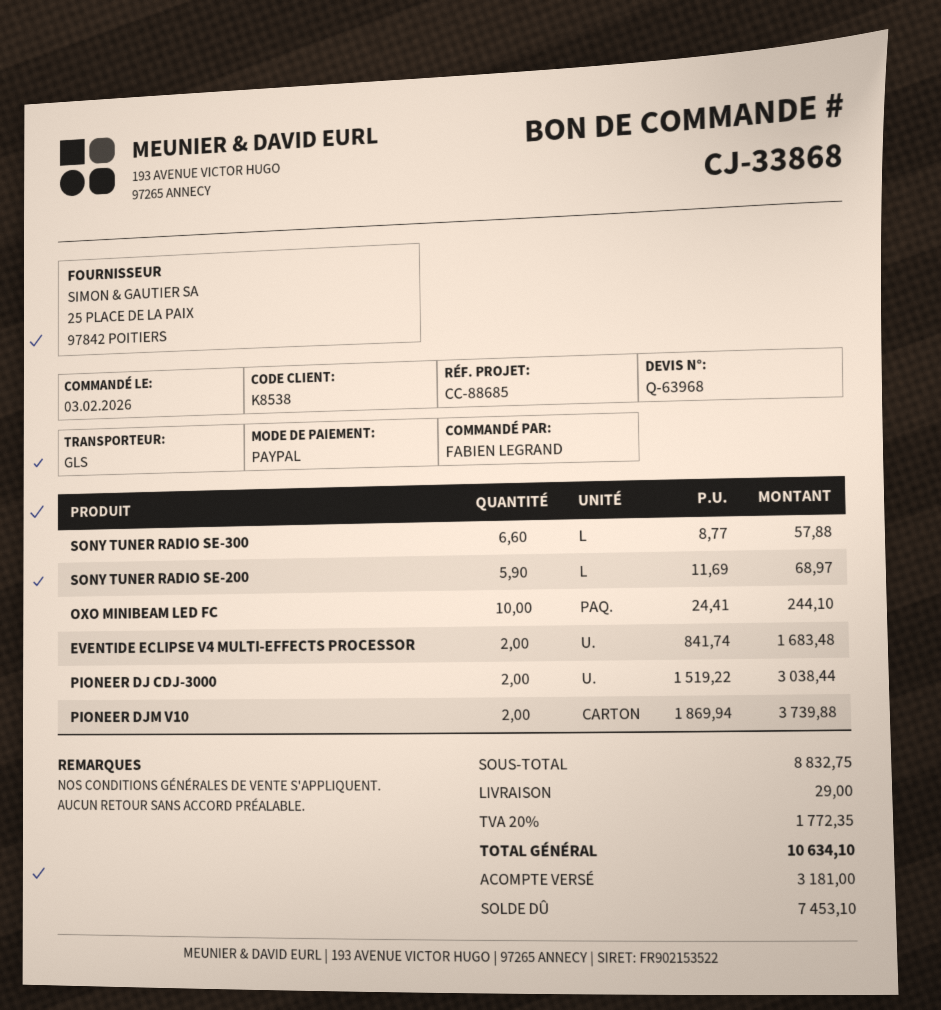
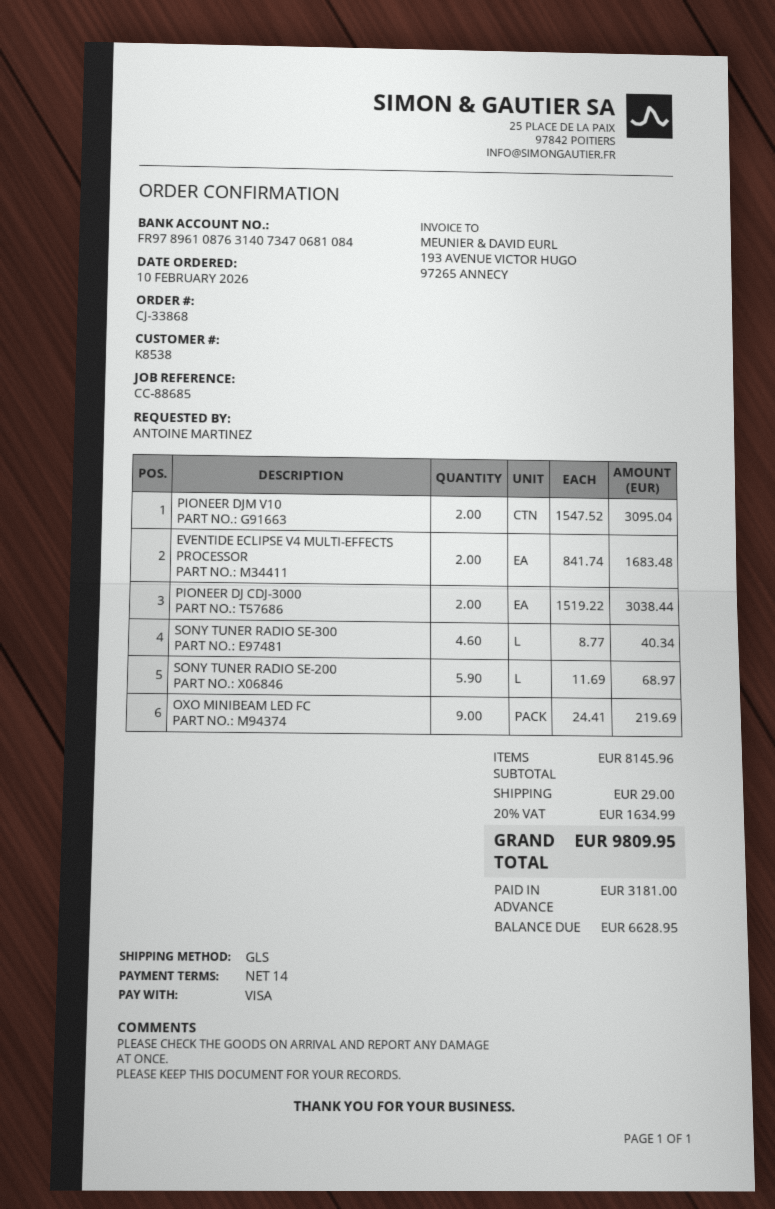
order date: 2026-02-03 -> 2026-02-10
ordered by: FABIEN LEGRAND -> ANTOINE MARTINEZ
payment method: PayPal -> Visa
SONY TUNER RADIO SE-300: 6.6 x 8.77 = 57.88 -> 4.6 x 8.77 = 40.34
OXO MINIBEAM LED FC: 10 x 24.41 = 244.10 -> 9 x 24.41 = 219.69
PIONEER DJM V10: 2 x 1869.94 = 3739.88 -> 2 x 1547.52 = 3095.04
subtotal: 8832.75 -> 8145.96
tax: 20% = 1772.35 -> 20% = 1634.99
total: 10634.10 -> 9809.95
balance: 7453.10 -> 6628.95

